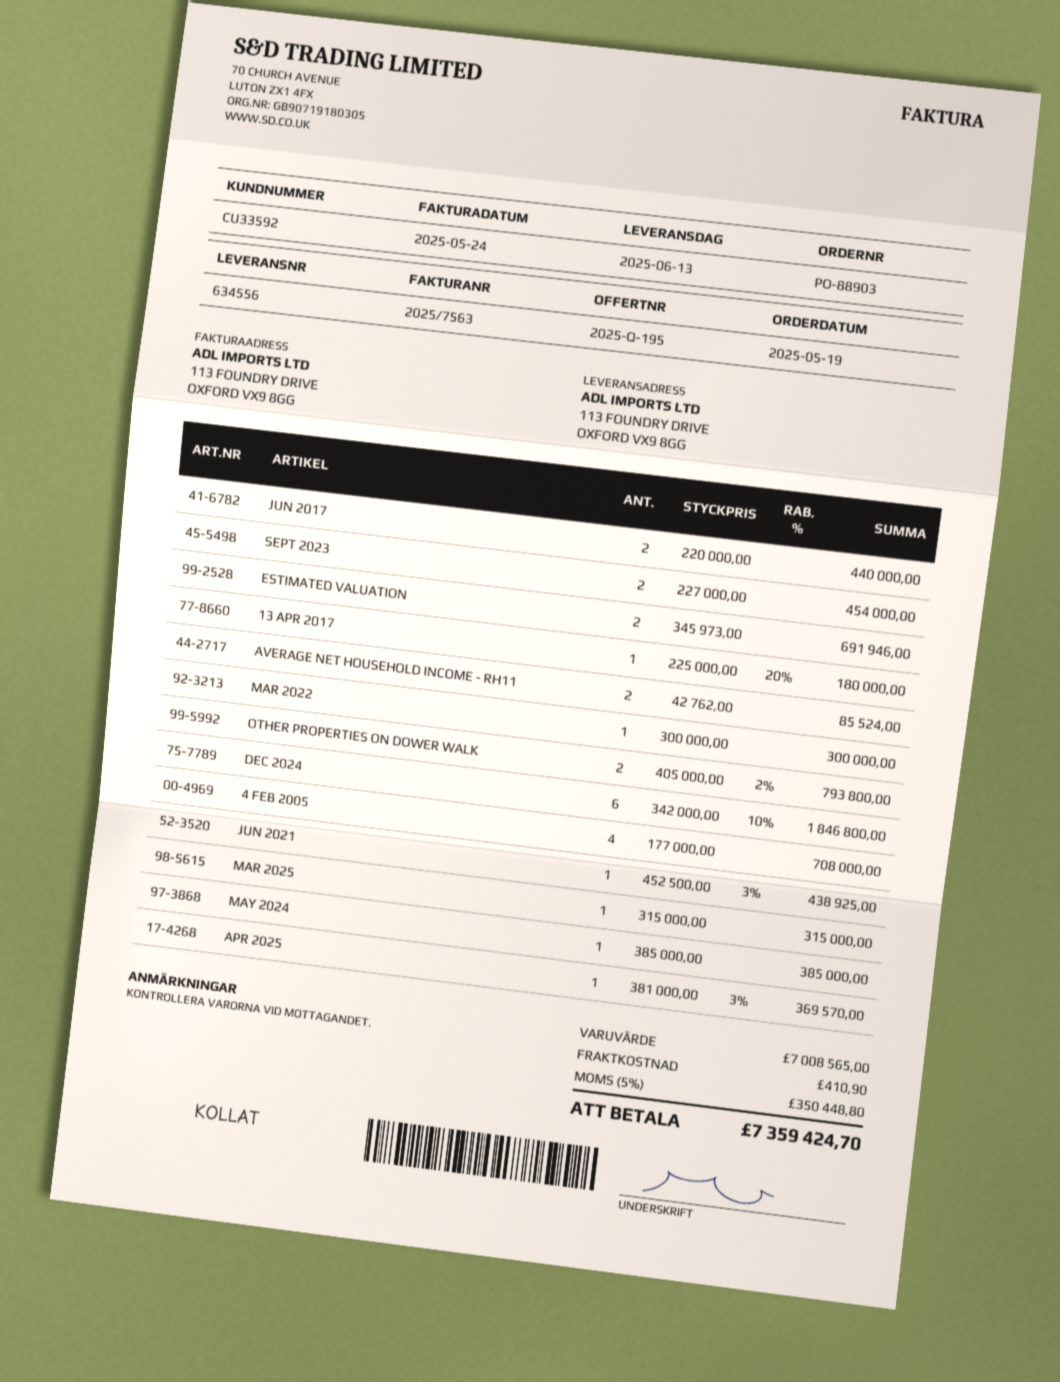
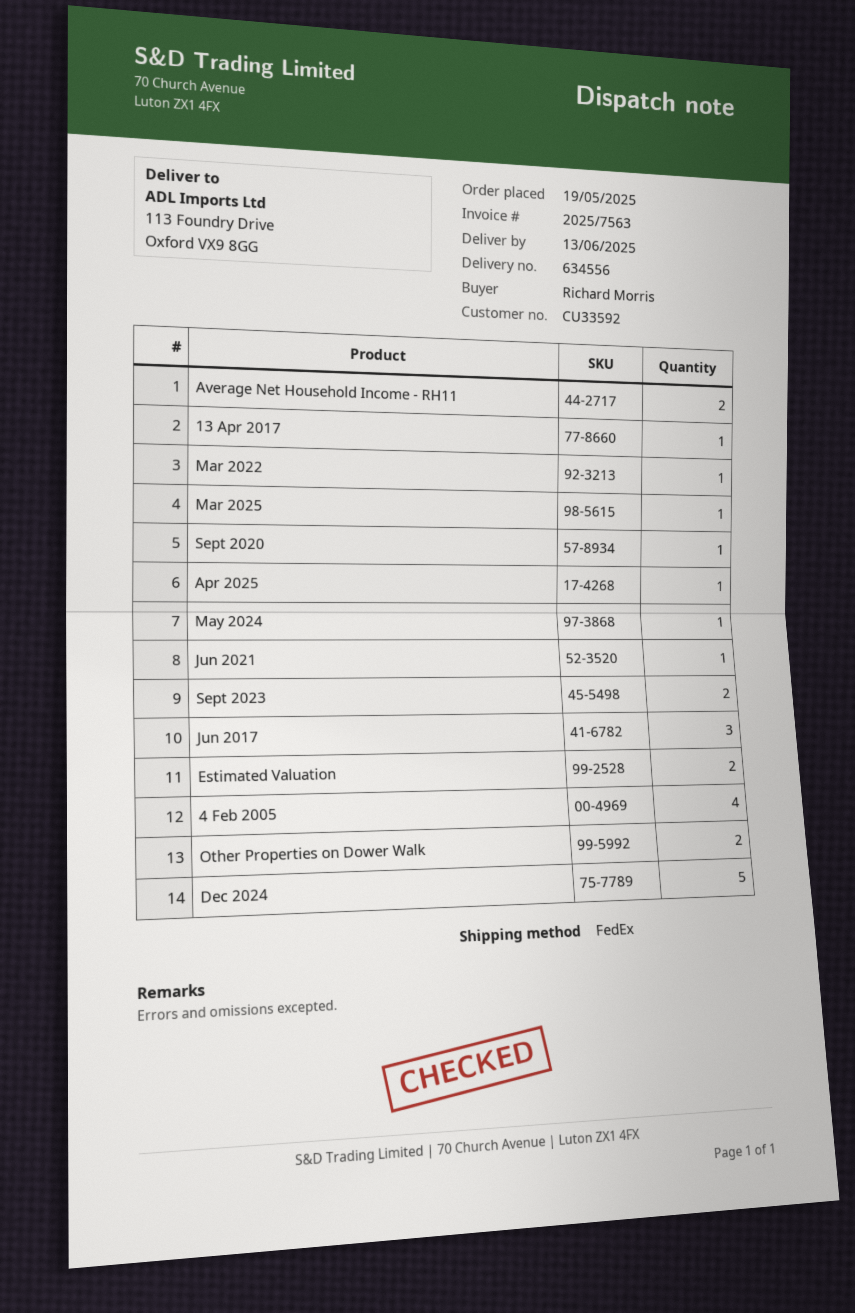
JUN 2017: 2 -> 3
DEC 2024: 6 -> 5
Sept 2020: none -> 1

